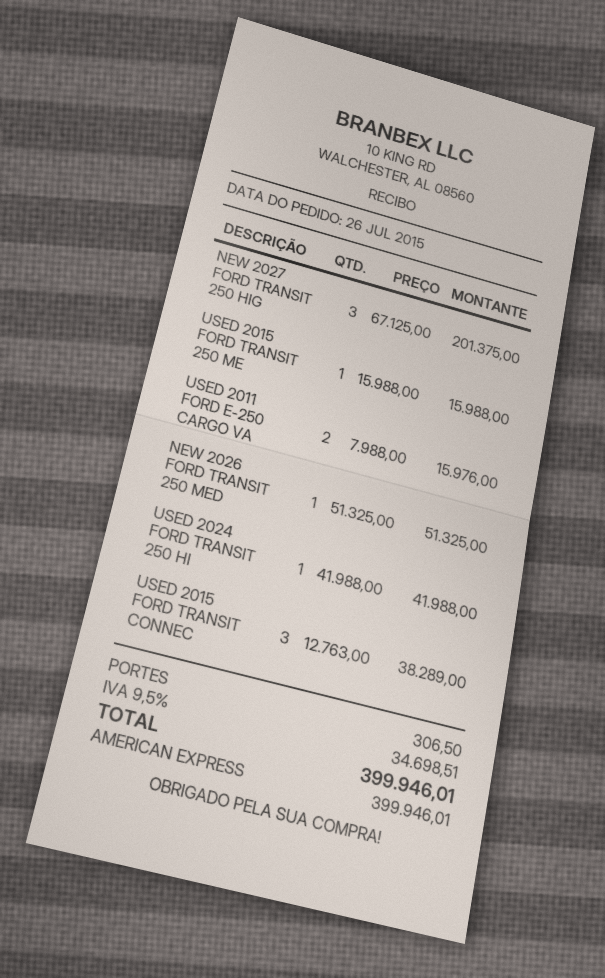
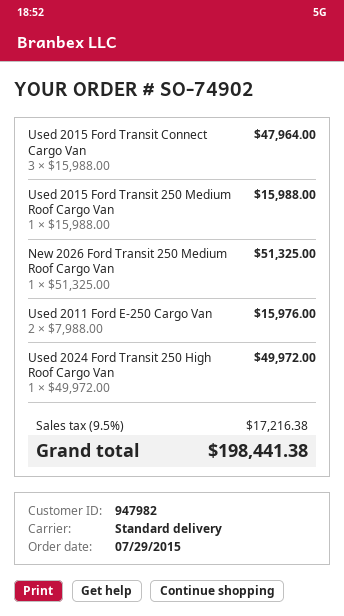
order date: 2015-07-26 -> 2015-07-29
NEW 2027 FORD TRANSIT 250 HIG: 3 x 67125.00 = 201375.00 -> none
USED 2024 FORD TRANSIT 250 HI: 1 x 41988.00 = 41988.00 -> 1 x 49972.00 = 49972.00
USED 2015 FORD TRANSIT CONNEC: 3 x 12763.00 = 38289.00 -> 3 x 15988.00 = 47964.00
shipping: 306.50 -> none
tax: 9.5% = 34698.51 -> 9.5% = 17216.38
total: 399946.01 -> 198441.38

